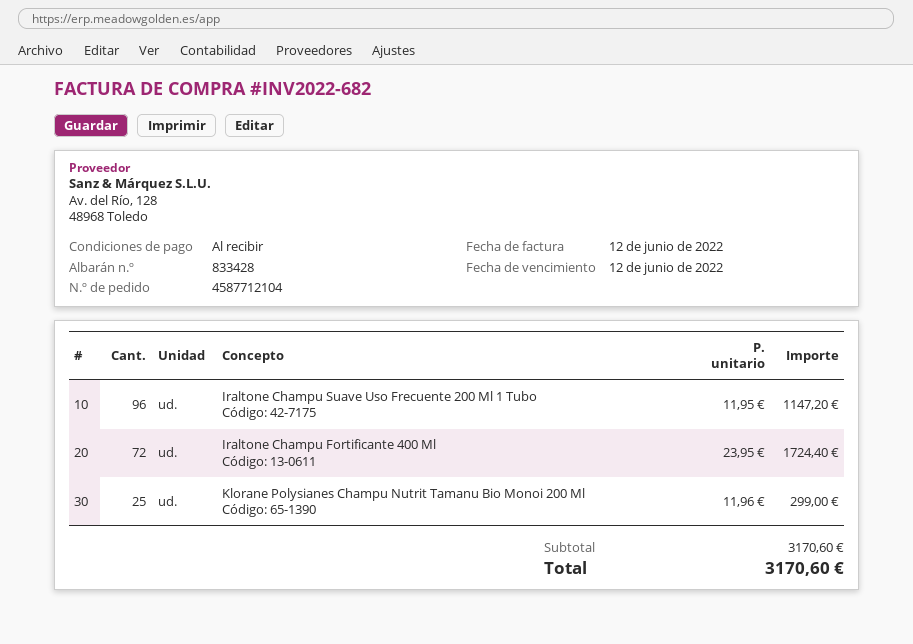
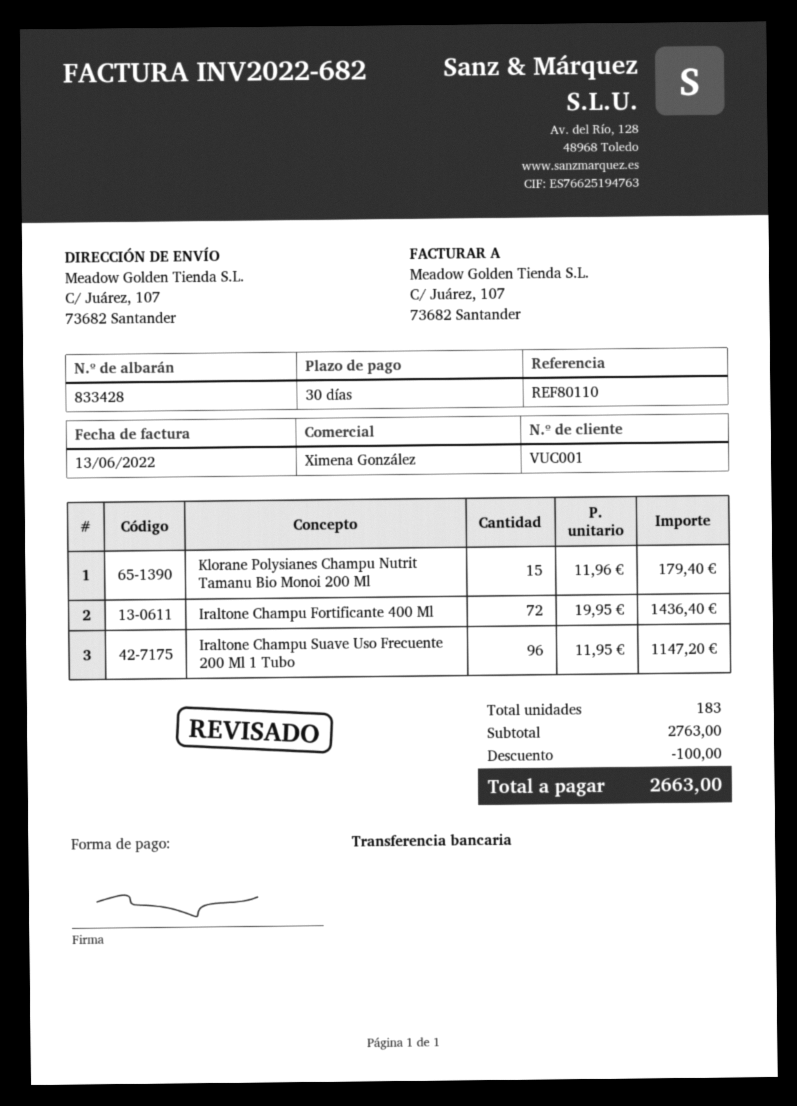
invoice date: 2022-06-12 -> 2022-06-13
payment terms: on receipt -> 30 days
Iraltone Champu Fortificante 400 Ml: 72 x 23.95 = 1724.40 -> 72 x 19.95 = 1436.40
Klorane Polysianes Champu Nutrit Tamanu Bio Monoi 200 Ml: 25 x 11.96 = 299.00 -> 15 x 11.96 = 179.40
subtotal: 3170.60 -> 2763.00
discount: none -> 100.00
total: 3170.60 -> 2663.00

